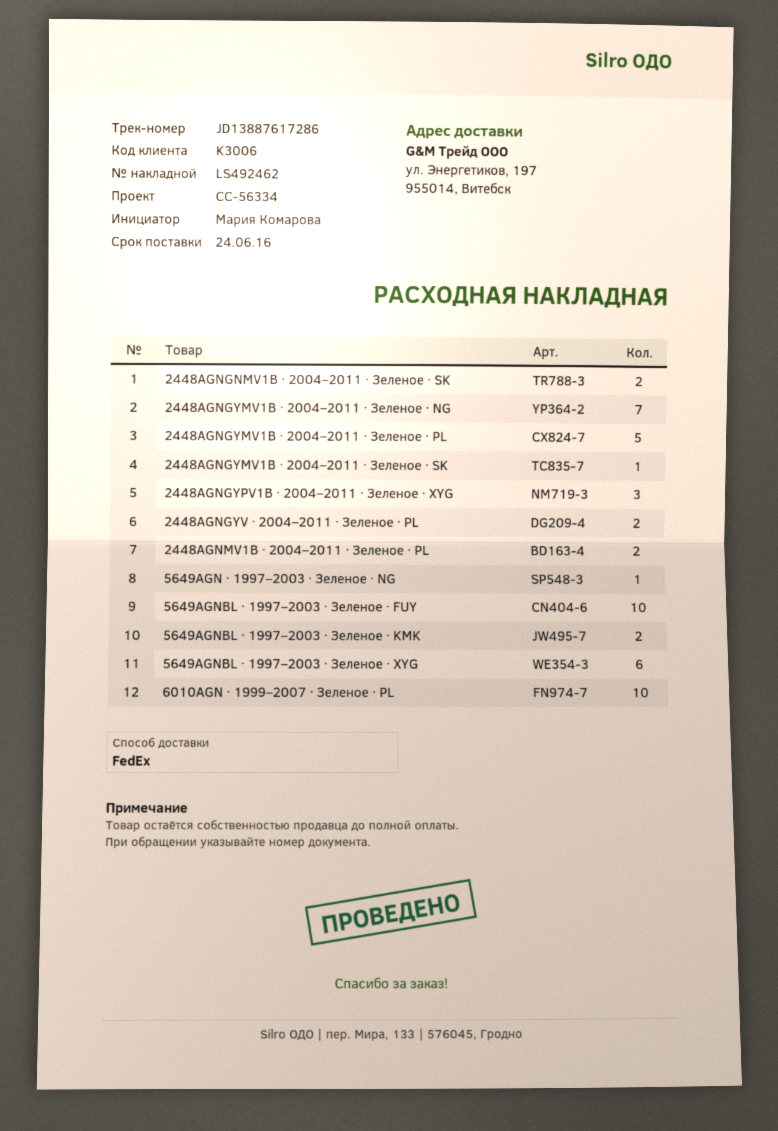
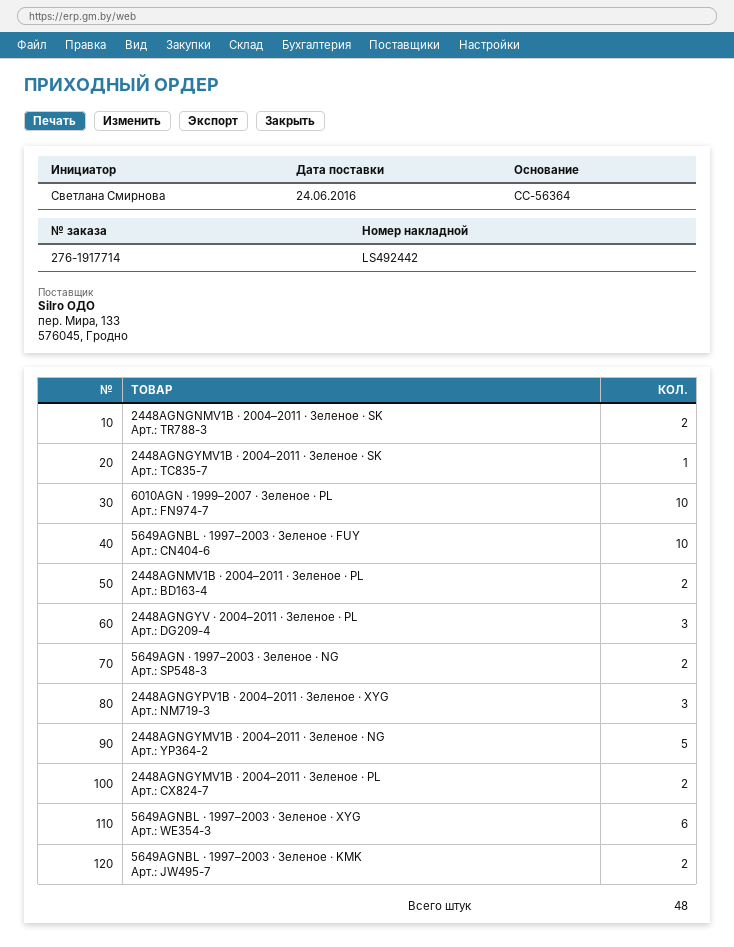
delivery note number: LS492462 -> LS492442
reference: CC-56334 -> CC-56364
ordered by: Мария Комарова -> Светлана Смирнова
2448AGNGYMV1B · 2004–2011 · Зеленое · NG: 7 -> 5
2448AGNGYMV1B · 2004–2011 · Зеленое · PL: 5 -> 2
2448AGNGYV · 2004–2011 · Зеленое · PL: 2 -> 3
5649AGN · 1997–2003 · Зеленое · NG: 1 -> 2

